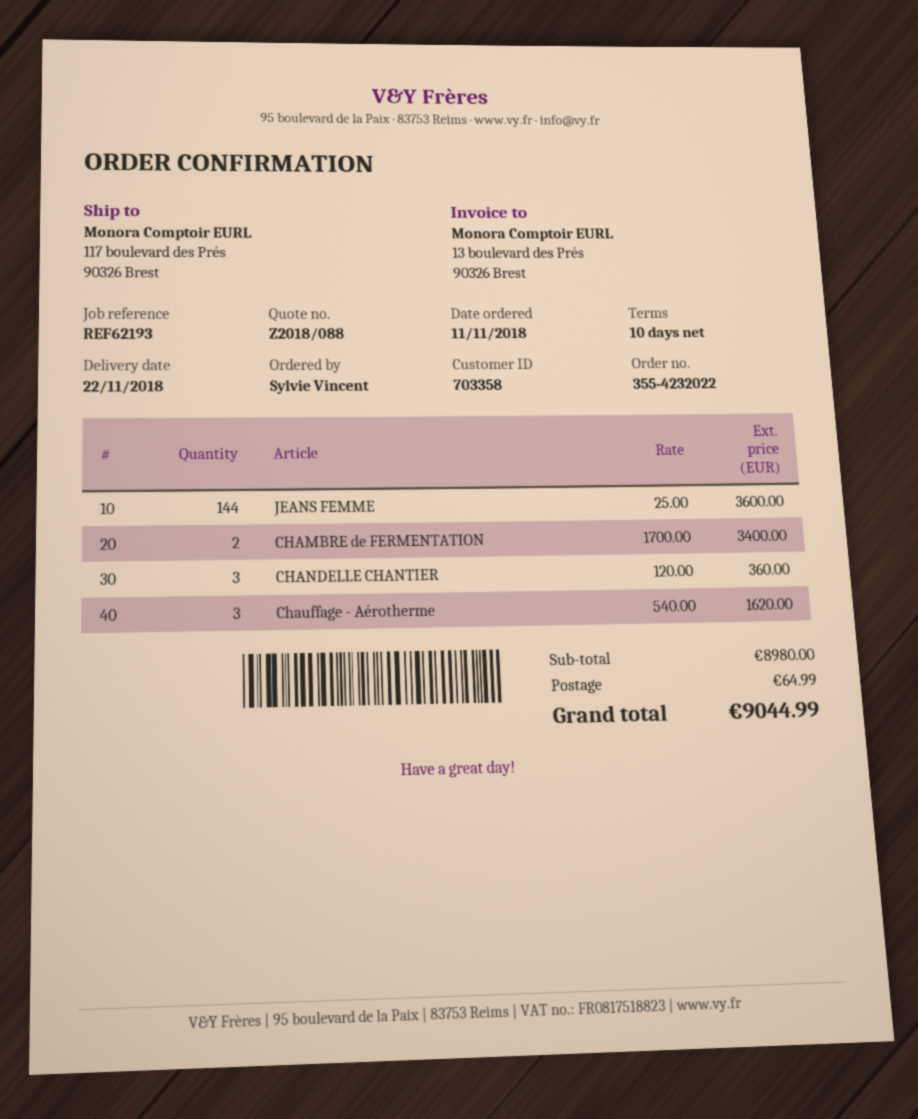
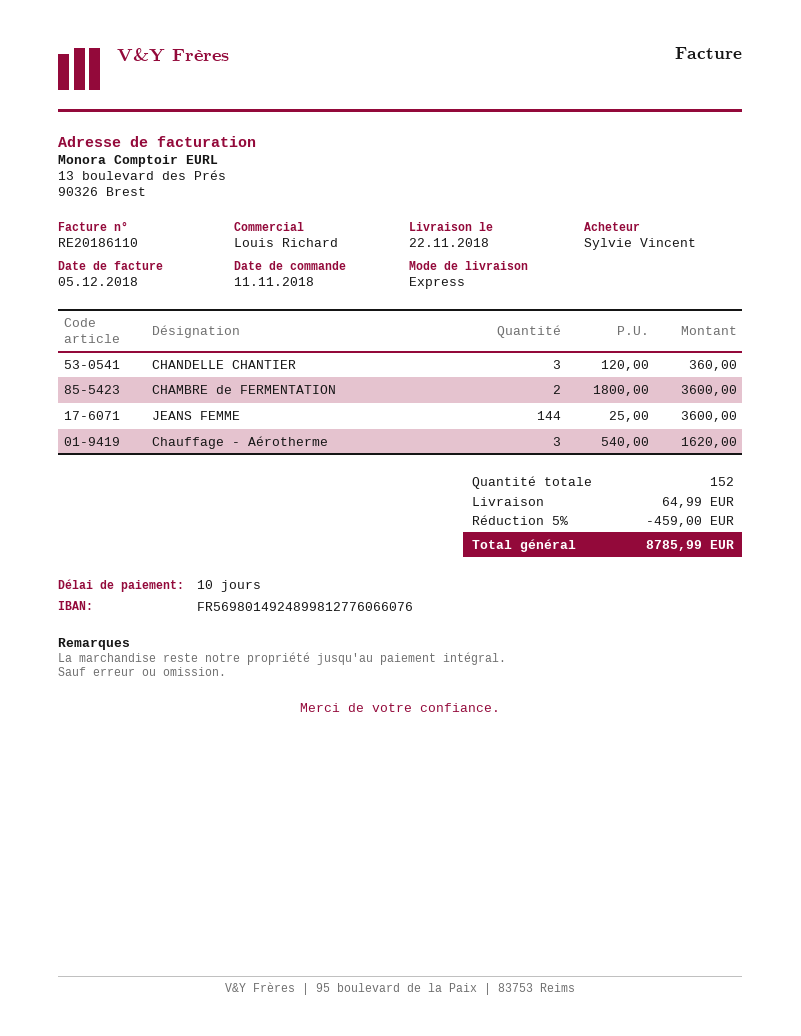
CHAMBRE de FERMENTATION: 2 x 1700.00 = 3400.00 -> 2 x 1800.00 = 3600.00
discount: none -> 5% = 459.00
total: 9044.99 -> 8785.99

